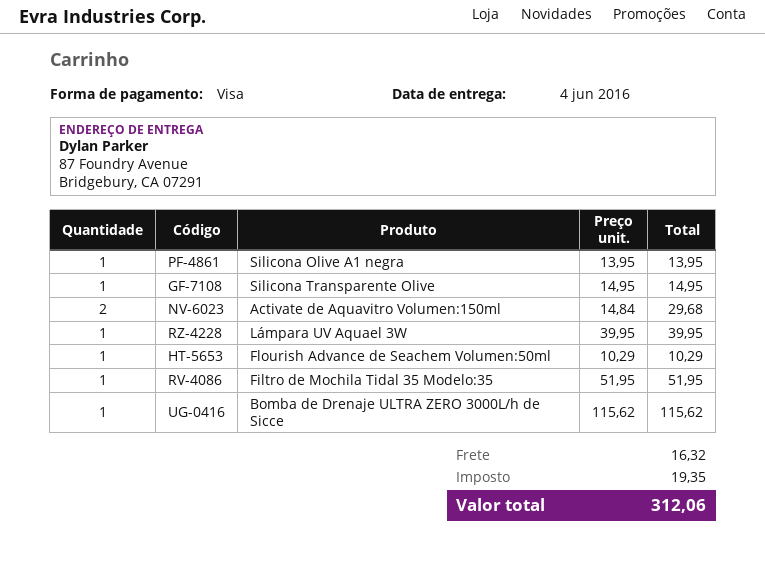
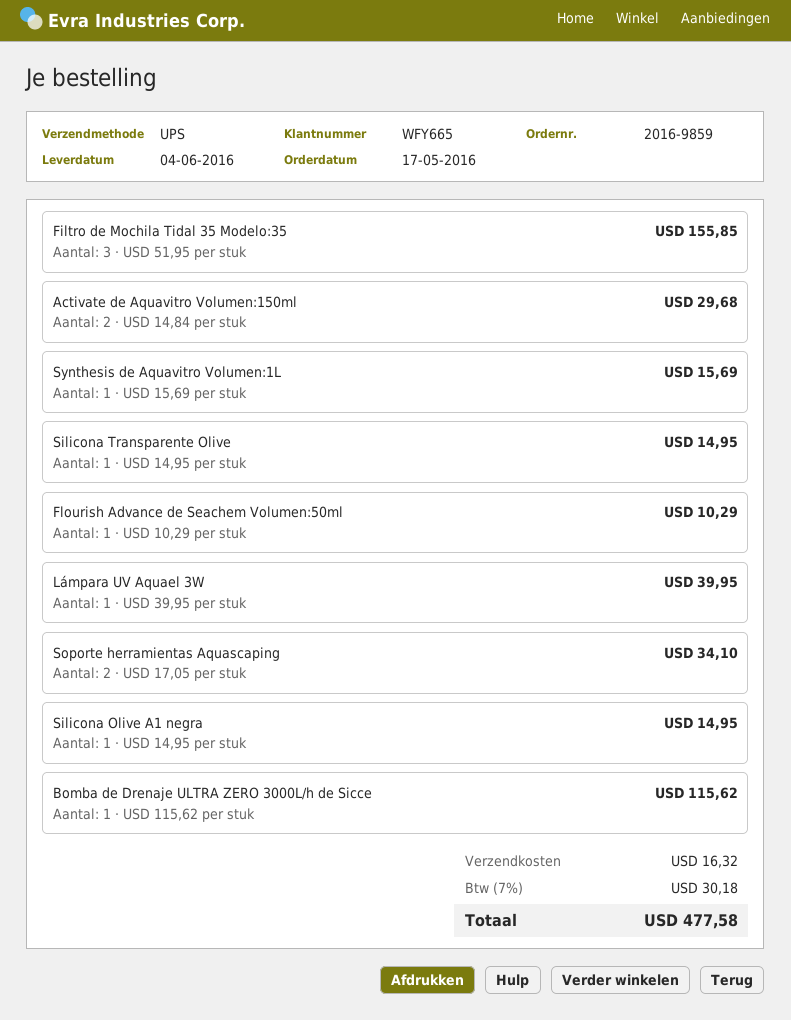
Silicona Olive A1 negra: 1 x 13.95 = 13.95 -> 1 x 14.95 = 14.95
Filtro de Mochila Tidal 35 Modelo:35: 1 x 51.95 = 51.95 -> 3 x 51.95 = 155.85
Synthesis de Aquavitro Volumen:1L: none -> 1 x 15.69 = 15.69
Soporte herramientas Aquascaping: none -> 2 x 17.05 = 34.10
tax: 19.35 -> 30.18
total: 312.06 -> 477.58

